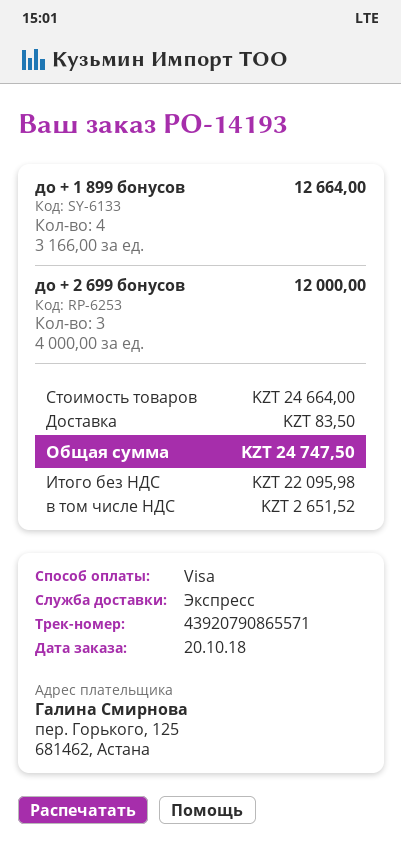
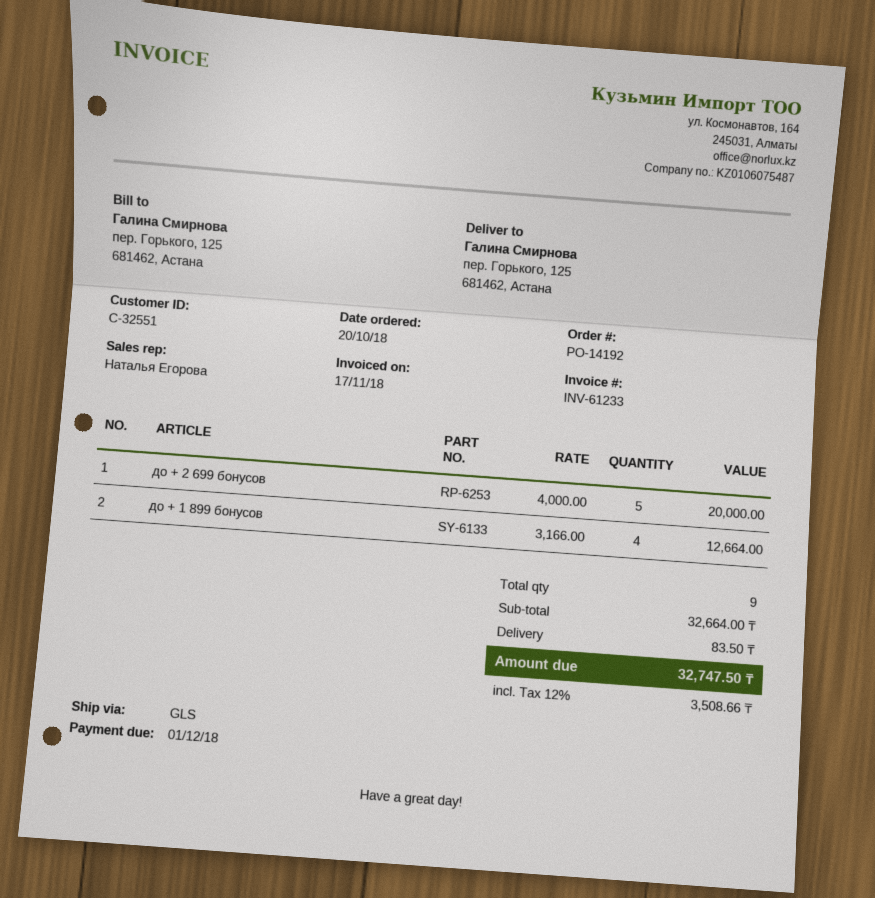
order number: PO-14193 -> PO-14192
shipping method: express -> GLS
до + 2 699 бонусов: 3 x 4000.00 = 12000.00 -> 5 x 4000.00 = 20000.00
subtotal: 24664.00 -> 32664.00
tax: 2651.52 -> 3508.66
total: 24747.50 -> 32747.50

